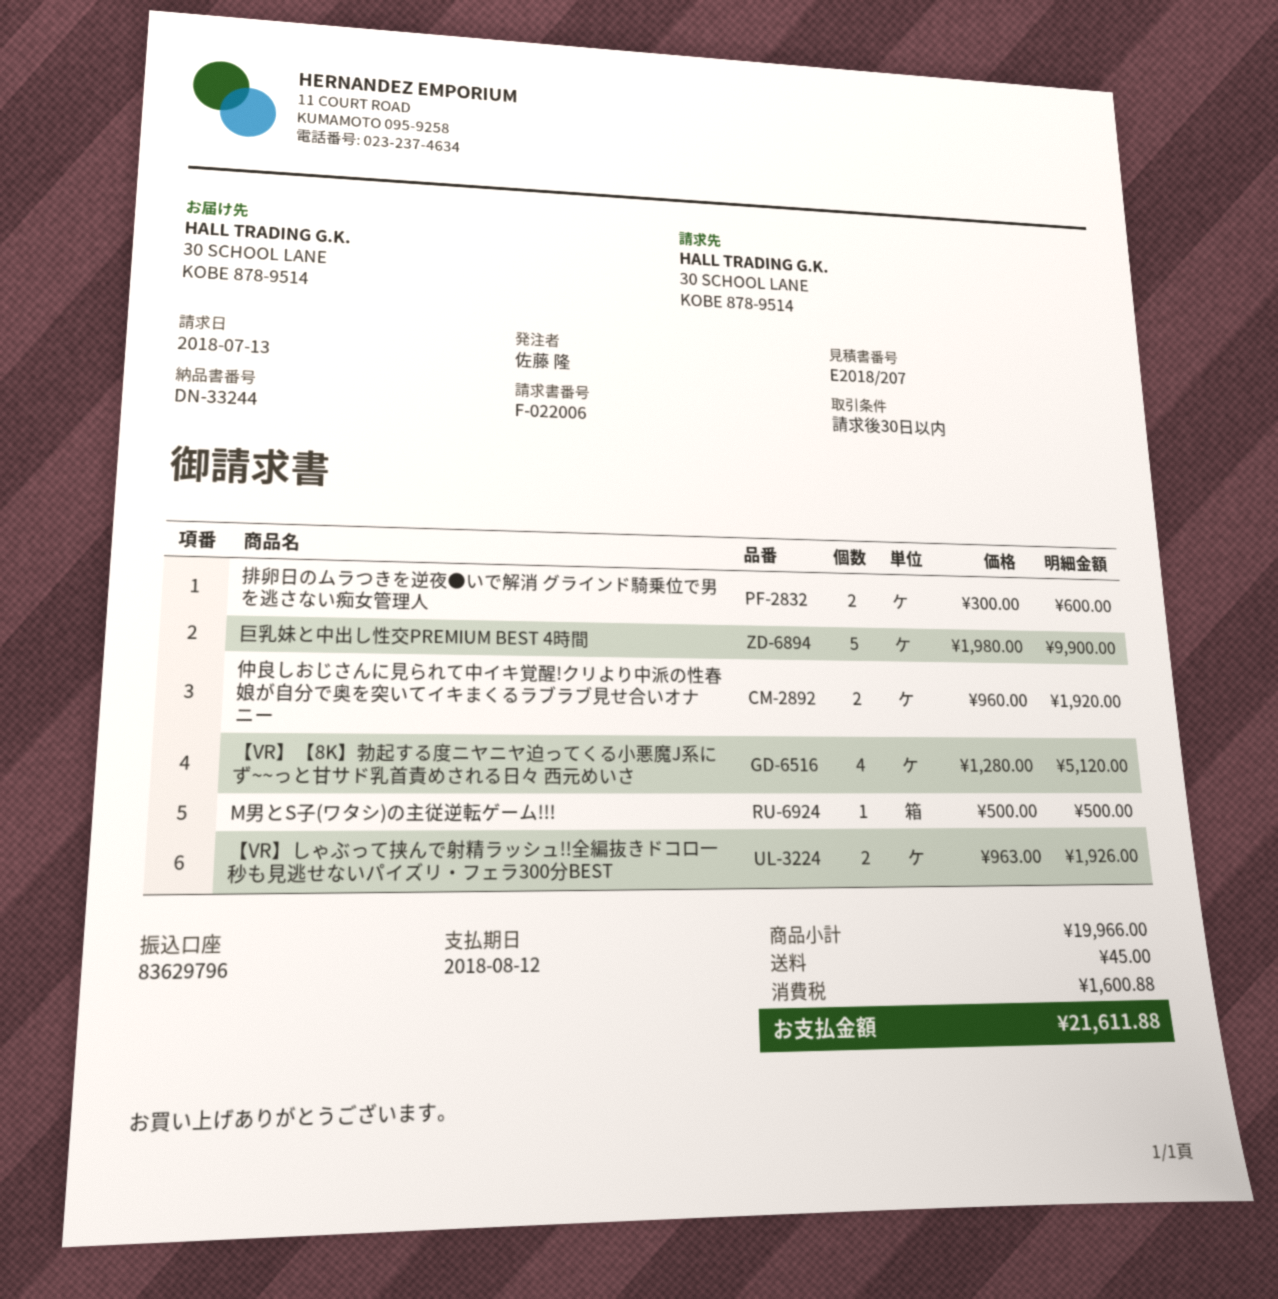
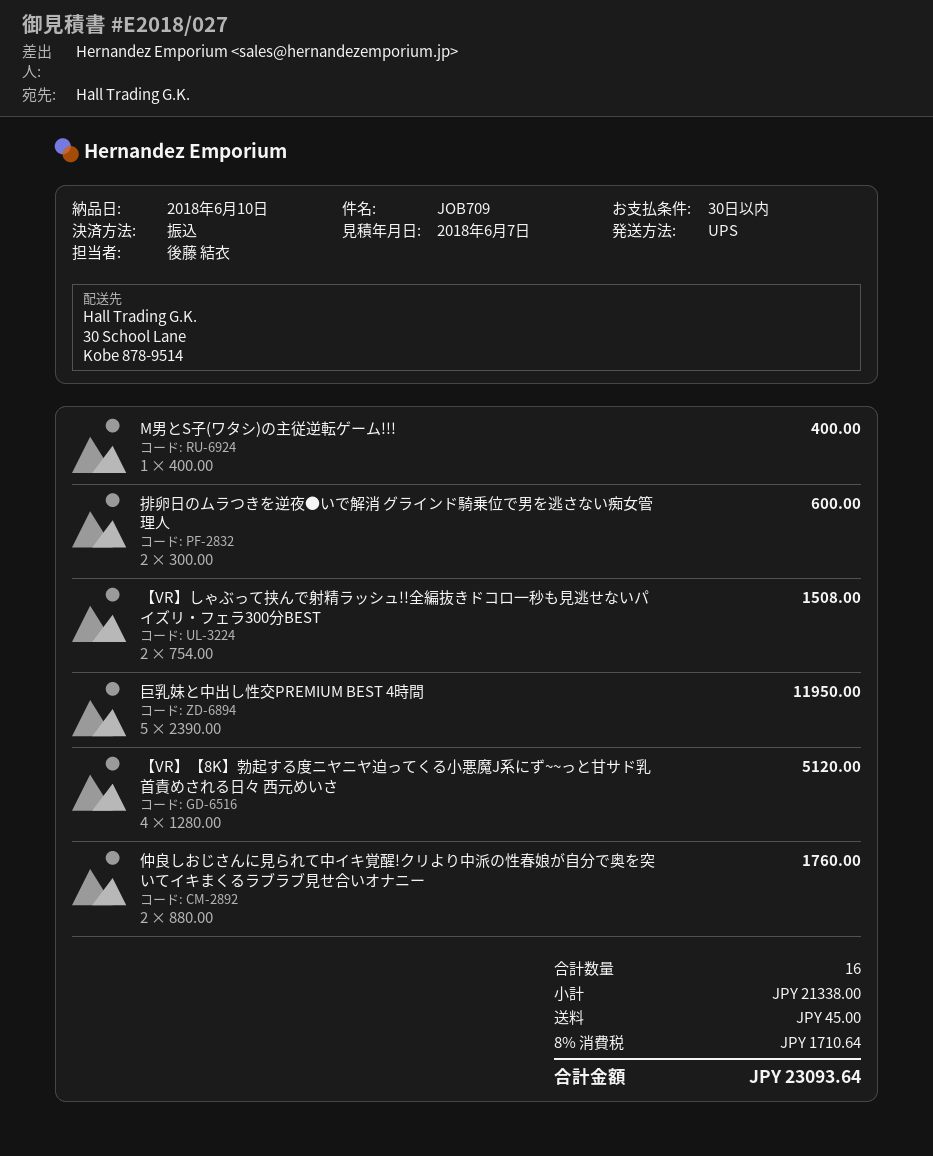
quote number: E2018/207 -> E2018/027
巨乳妹と中出し性交PREMIUM BEST 4時間: 5 x 1980.00 = 9900.00 -> 5 x 2390.00 = 11950.00
仲良しおじさんに見られて中イキ覚醒!クリより中派の性春娘が自分で奥を突いてイキまくるラブラブ見せ合いオナニー: 2 x 960.00 = 1920.00 -> 2 x 880.00 = 1760.00
M男とS子(ワタシ)の主従逆転ゲーム!!!: 1 x 500.00 = 500.00 -> 1 x 400.00 = 400.00
【VR】しゃぶって挟んで射精ラッシュ!!全編抜きドコロ一秒も見逃せないパイズリ・フェラ300分BEST: 2 x 963.00 = 1926.00 -> 2 x 754.00 = 1508.00
subtotal: 19966.00 -> 21338.00
tax: 1600.88 -> 1710.64
total: 21611.88 -> 23093.64

